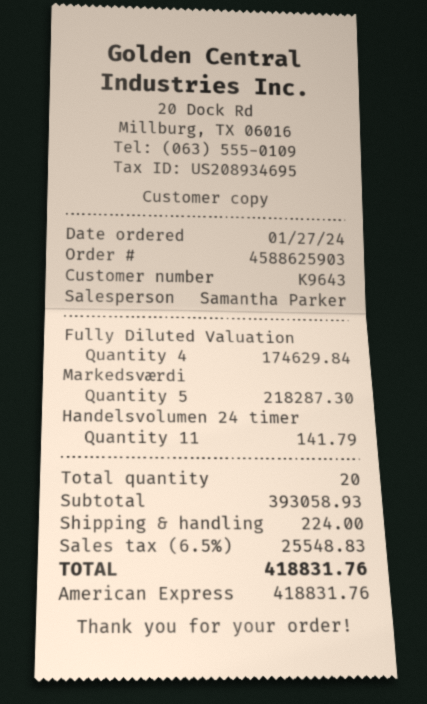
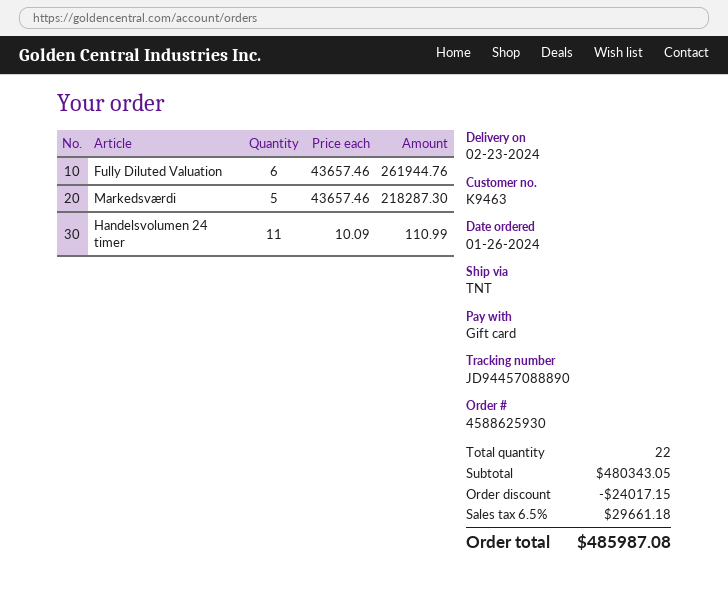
order number: 4588625903 -> 4588625930
order date: 2024-01-27 -> 2024-01-26
customer number: K9643 -> K9463
payment method: American Express -> gift card
Fully Diluted Valuation: 4 for 174629.84 -> 6 for 261944.76
Handelsvolumen 24 timer: 11 for 141.79 -> 11 for 110.99
total quantity: 20 -> 22
subtotal: 393058.93 -> 480343.05
discount: none -> 24017.15
shipping: 224.00 -> none
tax: 6.5% = 25548.83 -> 6.5% = 29661.18
total: 418831.76 -> 485987.08

